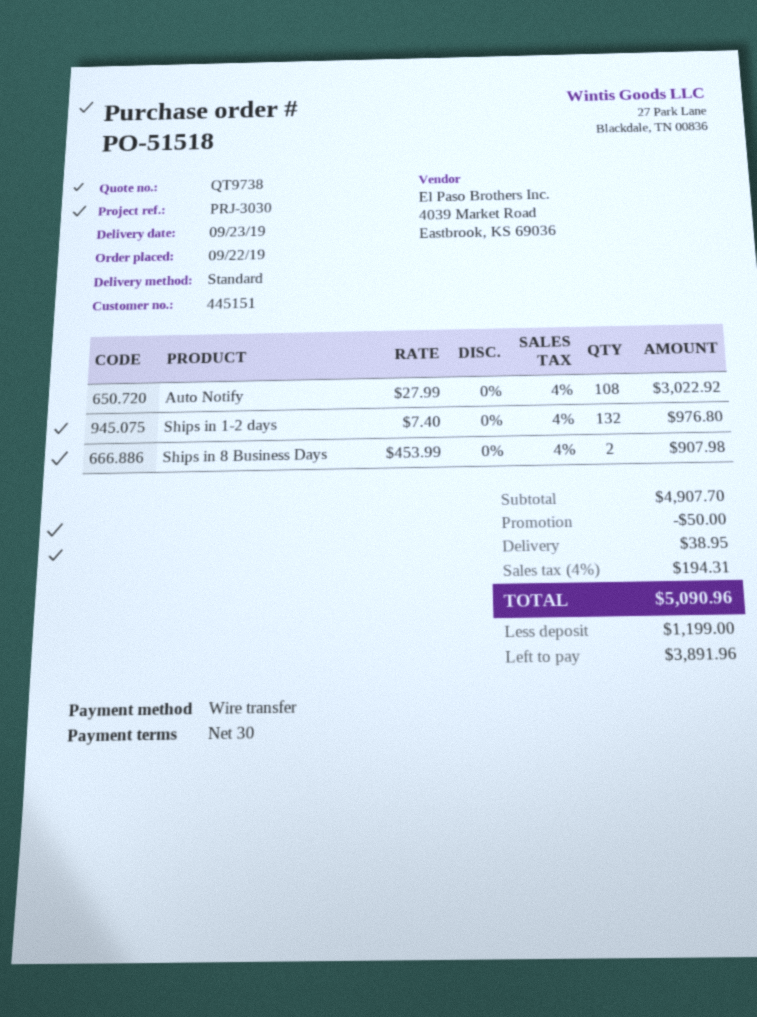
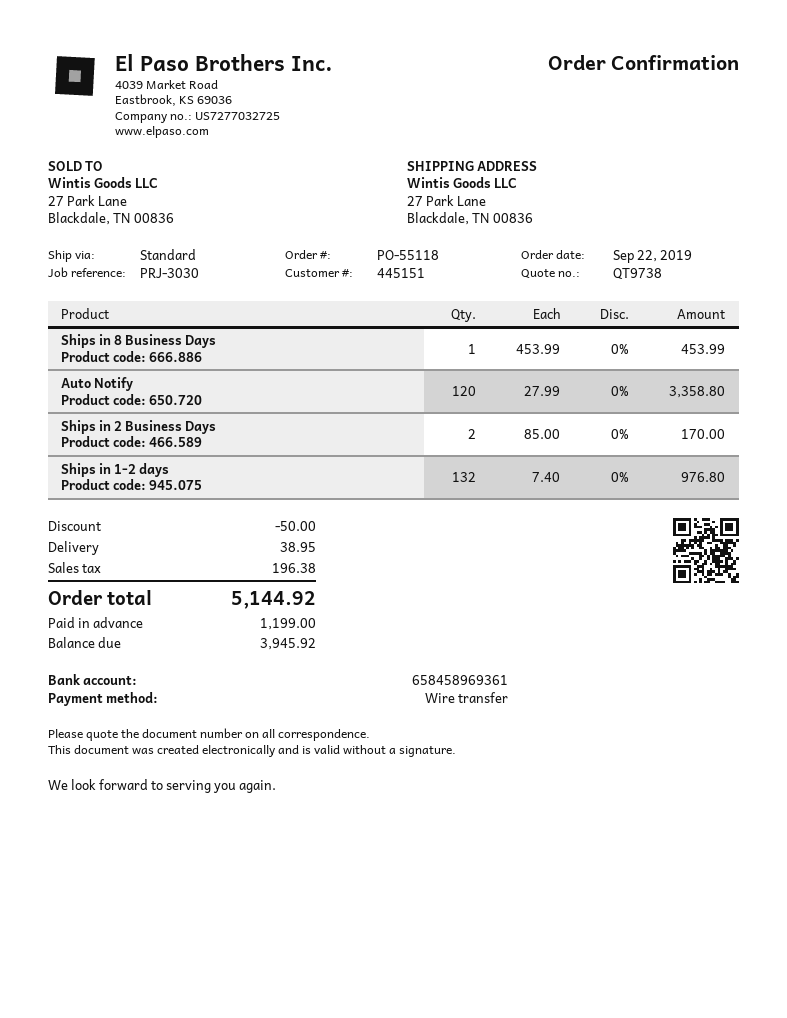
order number: PO-51518 -> PO-55118
Auto Notify: 108 x 27.99 = 3022.92 -> 120 x 27.99 = 3358.80
Ships in 8 Business Days: 2 x 453.99 = 907.98 -> 1 x 453.99 = 453.99
Ships in 2 Business Days: none -> 2 x 85.00 = 170.00
tax: 194.31 -> 196.38
total: 5090.96 -> 5144.92
balance: 3891.96 -> 3945.92

